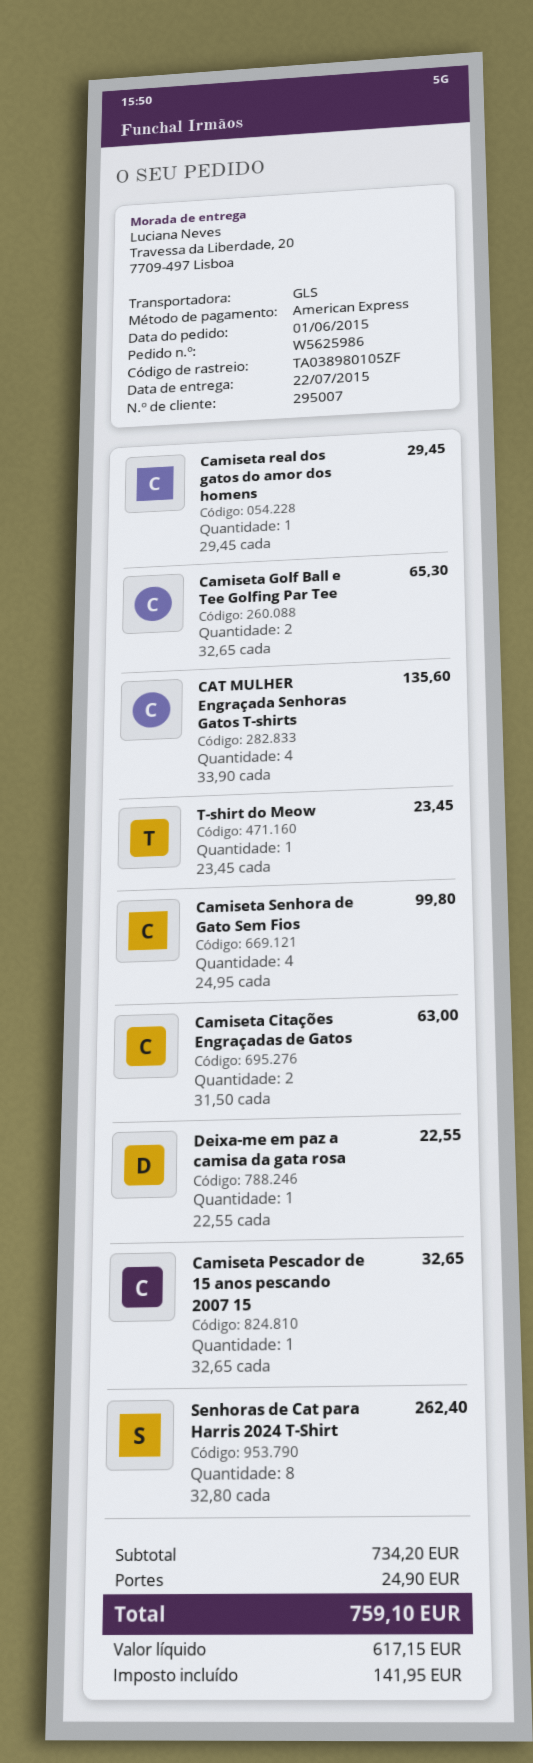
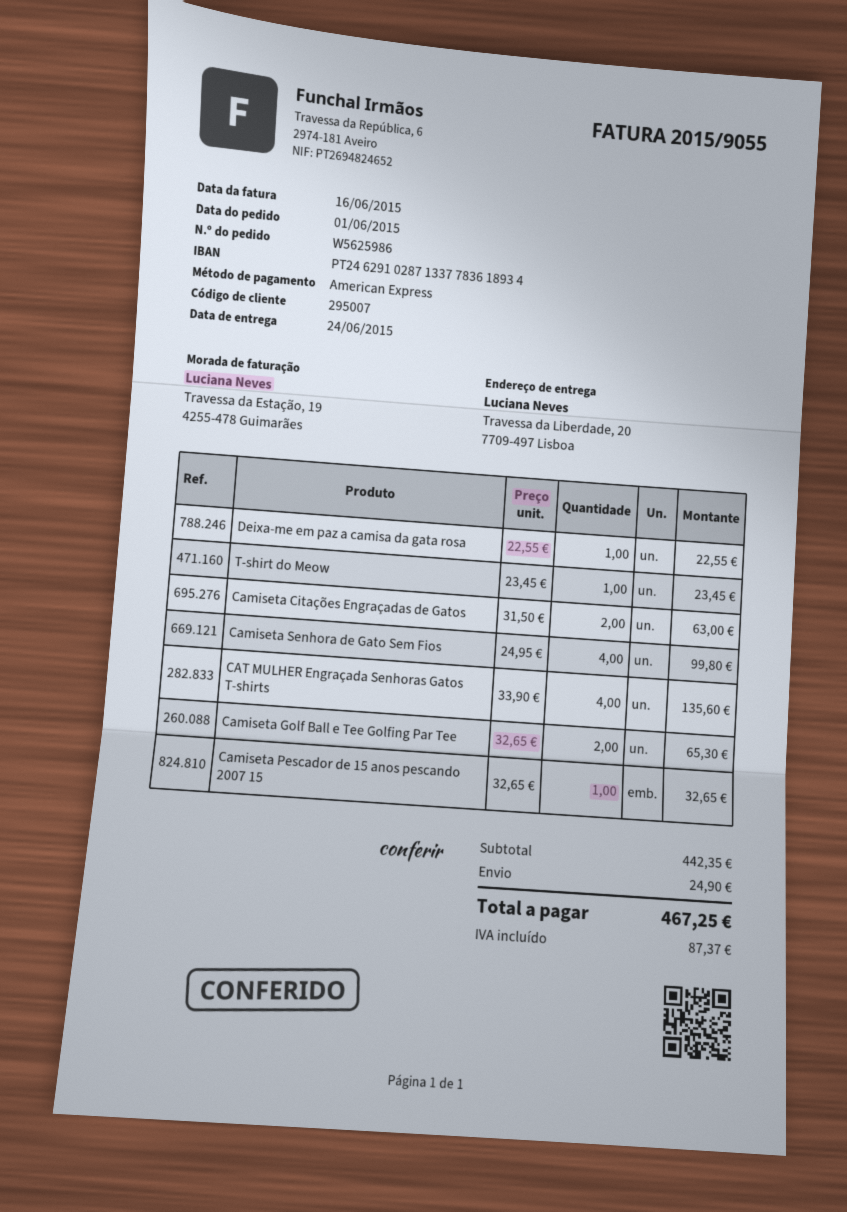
delivery date: 2015-07-22 -> 2015-06-24
Camiseta real dos gatos do amor dos homens: 1 x 29.45 = 29.45 -> none
Senhoras de Cat para Harris 2024 T-Shirt: 8 x 32.80 = 262.40 -> none
subtotal: 734.20 -> 442.35
tax: 141.95 -> 87.37
total: 759.10 -> 467.25

